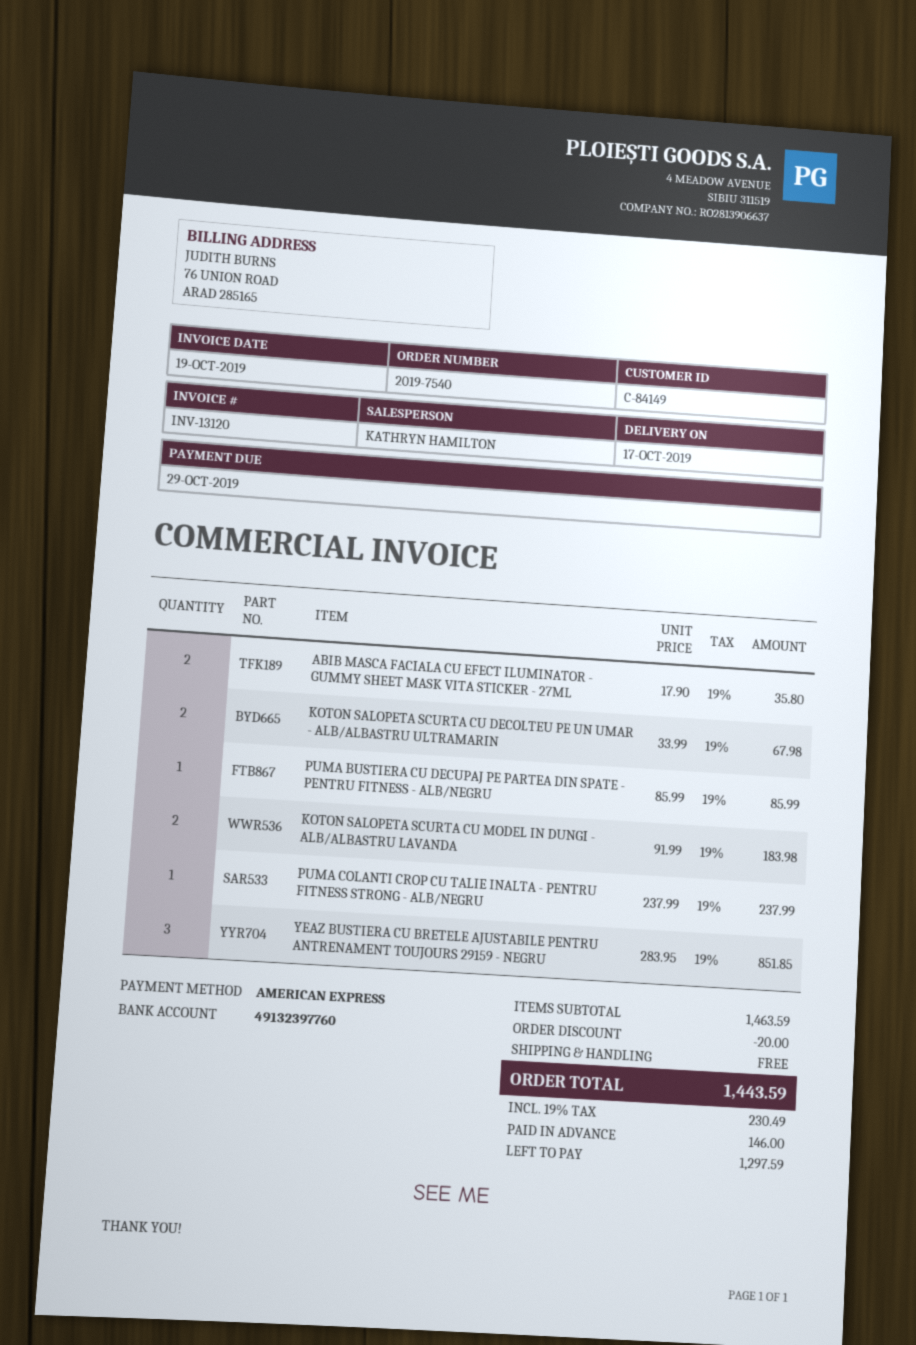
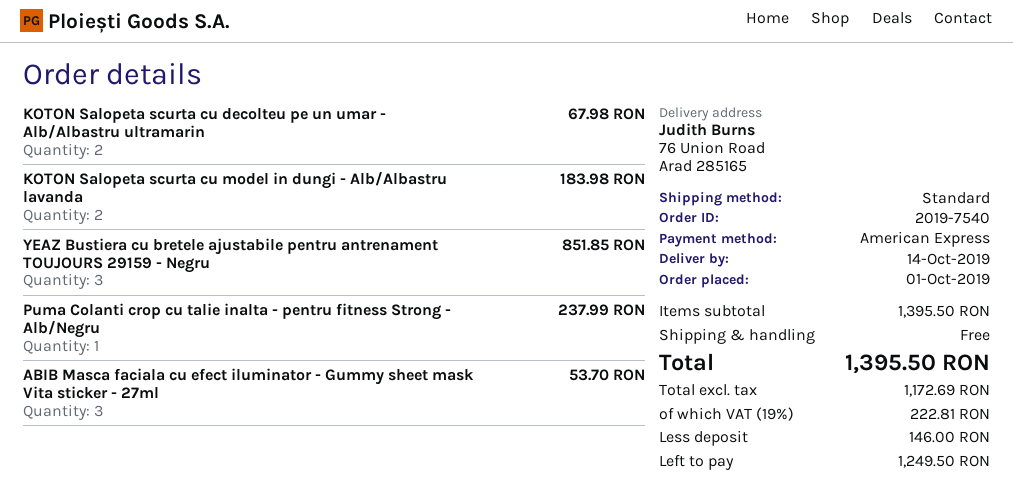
delivery date: 2019-10-17 -> 2019-10-14
ABIB MASCA FACIALA CU EFECT ILUMINATOR - GUMMY SHEET MASK VITA STICKER - 27ML: 2 for 35.80 -> 3 for 53.70
PUMA BUSTIERA CU DECUPAJ PE PARTEA DIN SPATE - PENTRU FITNESS - ALB/NEGRU: 1 for 85.99 -> none
subtotal: 1463.59 -> 1395.50
discount: 20.00 -> none
tax: 19% = 230.49 -> 19% = 222.81
total: 1443.59 -> 1395.50
balance: 1297.59 -> 1249.50

